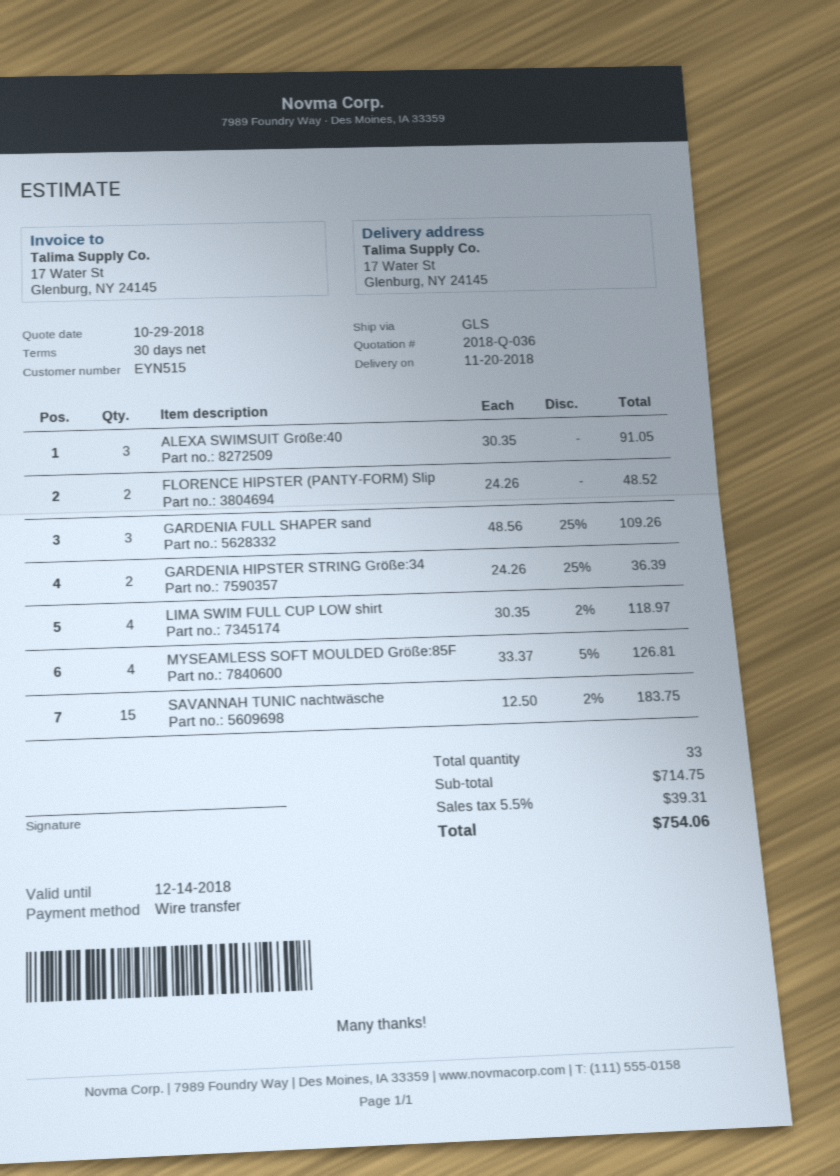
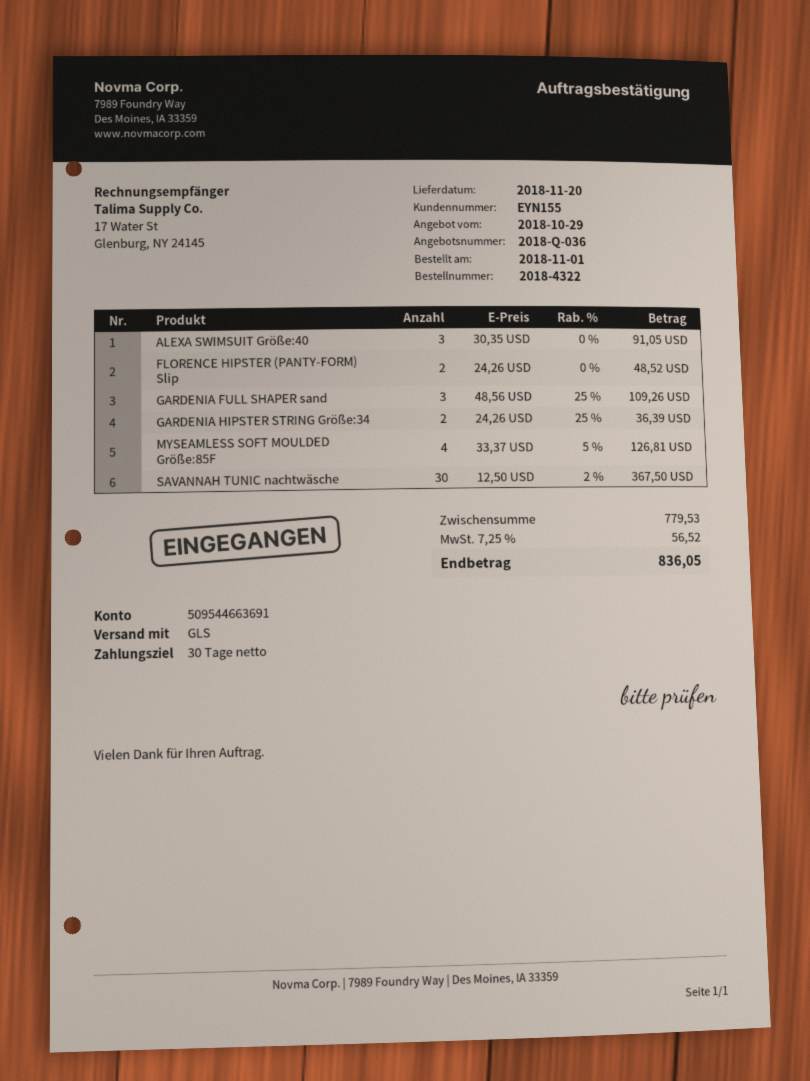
customer number: EYN515 -> EYN155
LIMA SWIM FULL CUP LOW shirt: 4 x 30.35 - 2% = 118.97 -> none
SAVANNAH TUNIC nachtwäsche: 15 x 12.50 - 2% = 183.75 -> 30 x 12.50 - 2% = 367.50
subtotal: 714.75 -> 779.53
tax: 5.5% = 39.31 -> 7.25% = 56.52
total: 754.06 -> 836.05

